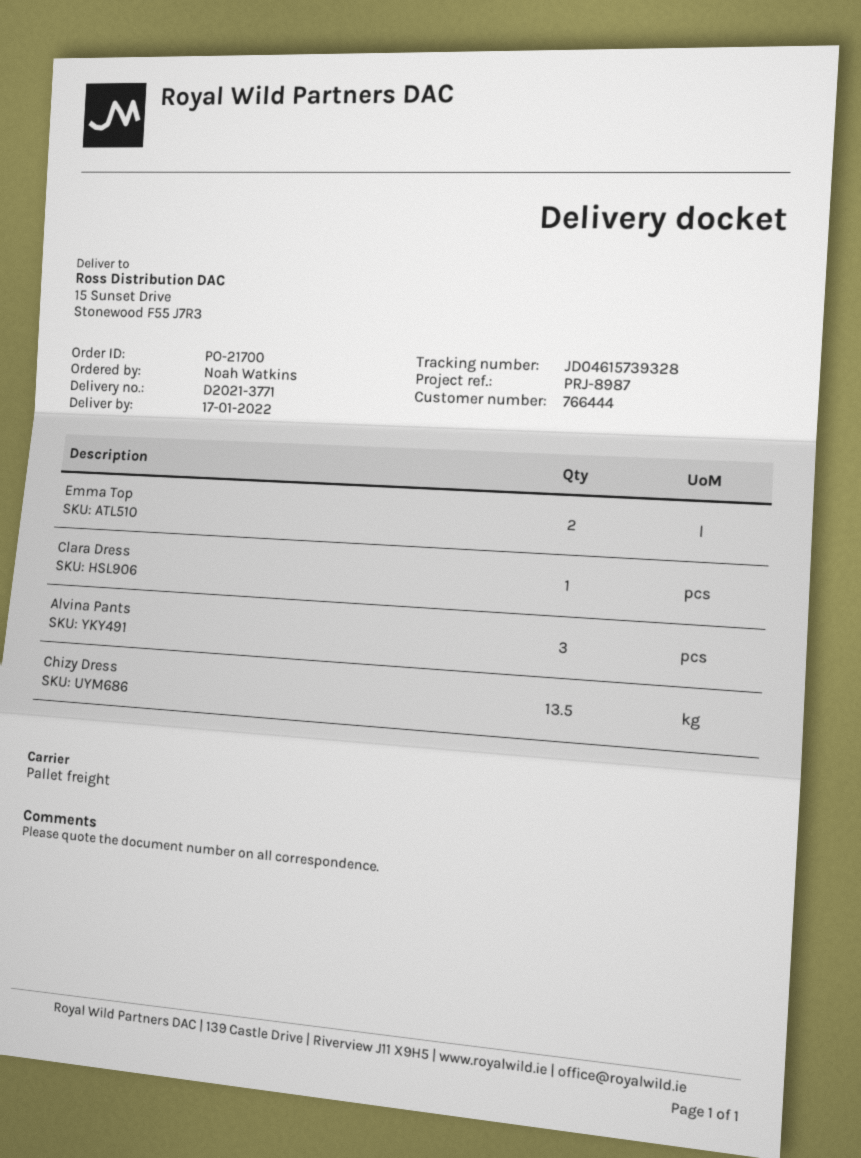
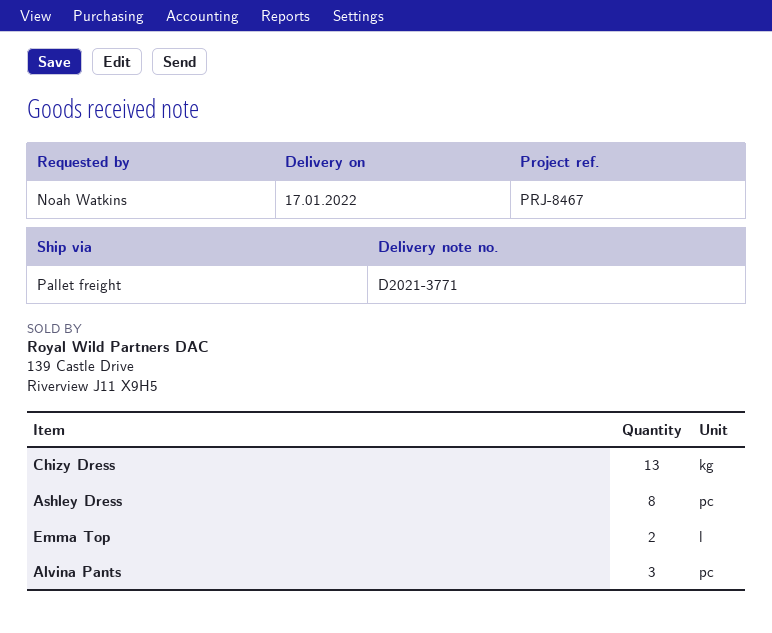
reference: PRJ-8987 -> PRJ-8467
Clara Dress: 1 -> none
Chizy Dress: 13.5 -> 13
Ashley Dress: none -> 8

